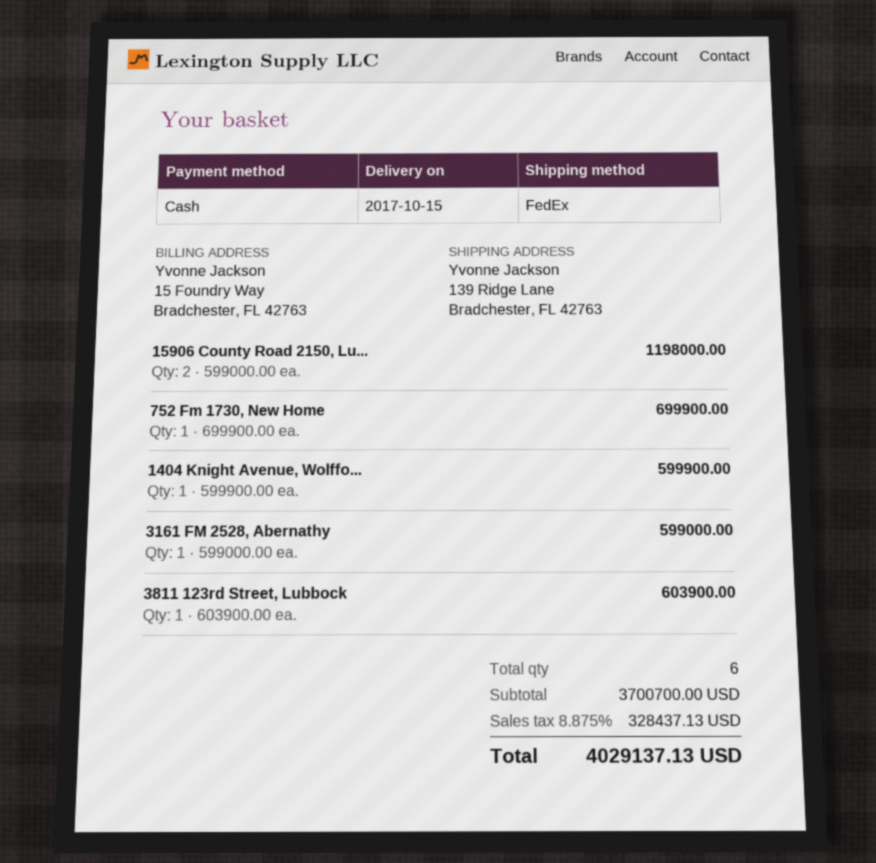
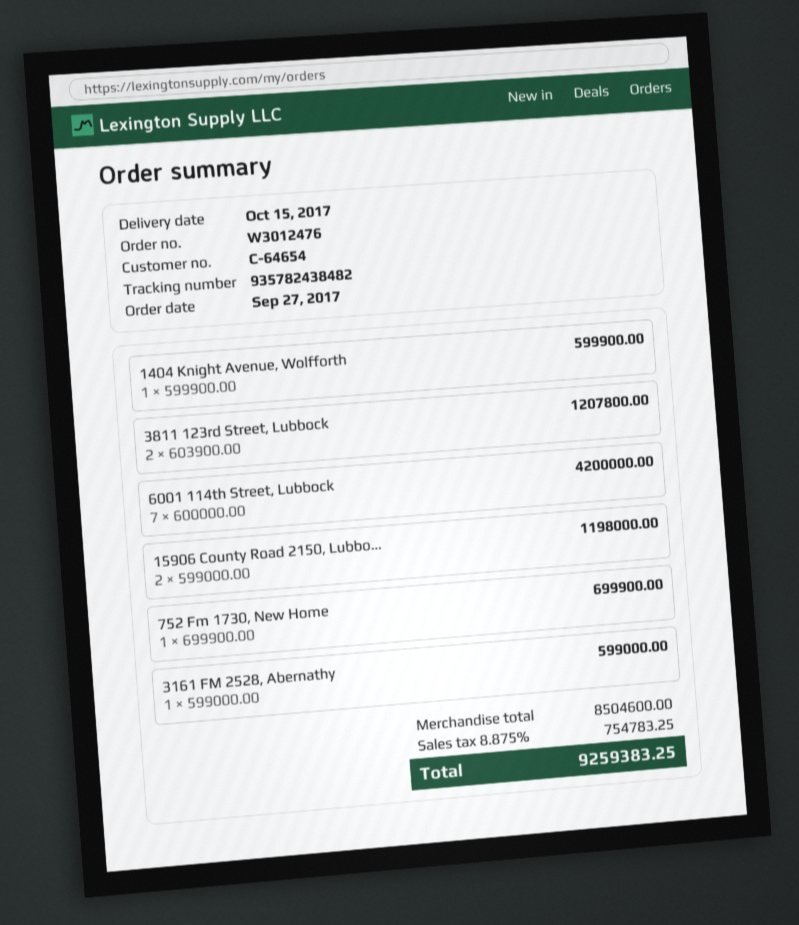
3811 123rd Street, Lubbock: 1 x 603900.00 = 603900.00 -> 2 x 603900.00 = 1207800.00
6001 114th Street, Lubbock: none -> 7 x 600000.00 = 4200000.00
subtotal: 3700700.00 -> 8504600.00
tax: 8.875% = 328437.13 -> 8.875% = 754783.25
total: 4029137.13 -> 9259383.25

